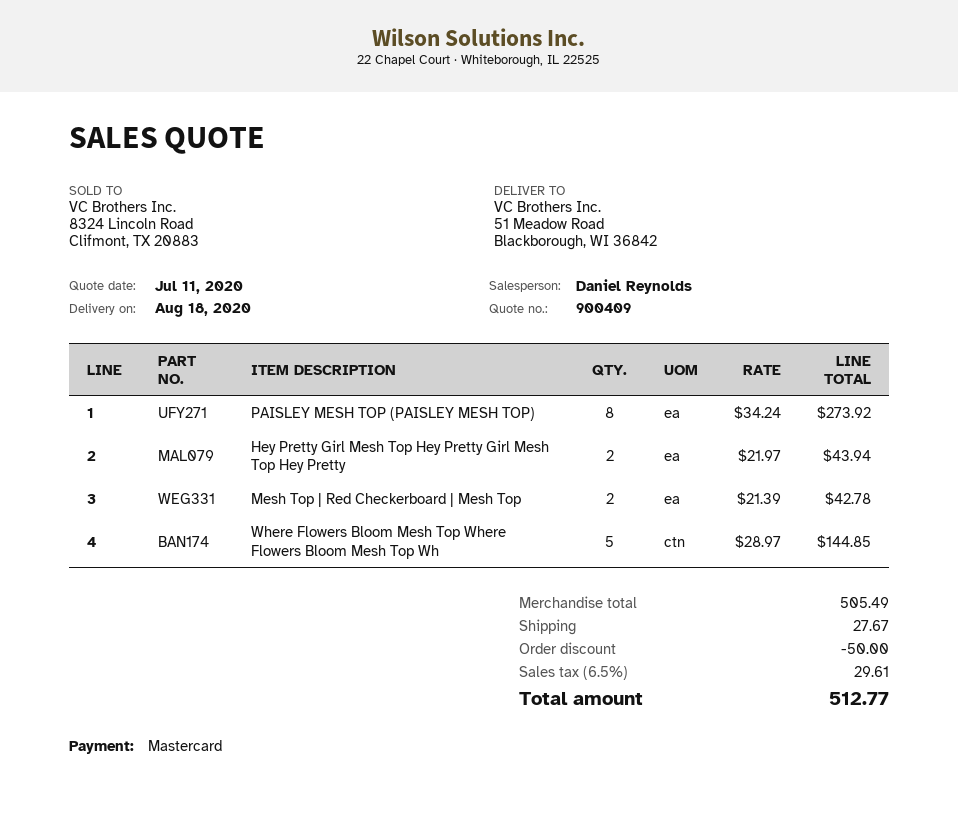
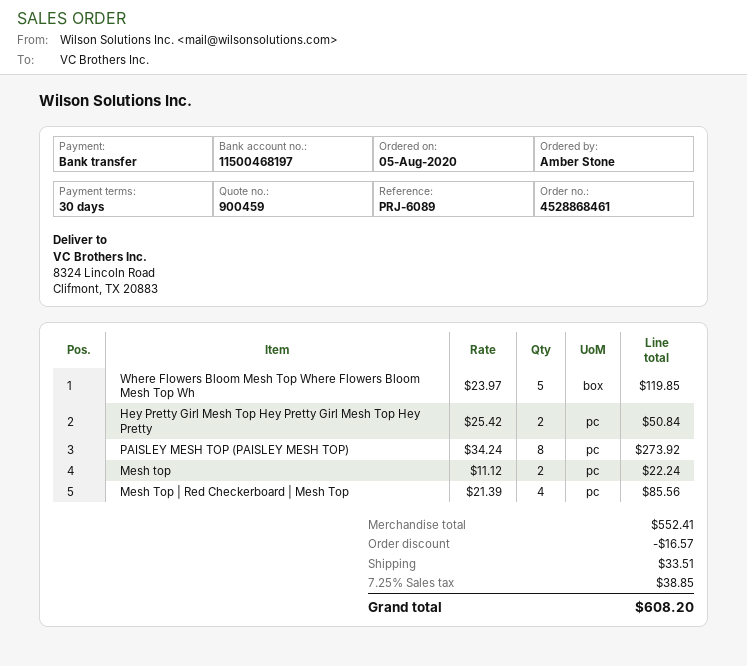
quote number: 900409 -> 900459
payment method: Mastercard -> bank transfer
ship to: 51 Meadow Road, Blackborough, WI 36842 -> 8324 Lincoln Road, Clifmont, TX 20883
Hey Pretty Girl Mesh Top Hey Pretty Girl Mesh Top Hey Pretty: 2 x 21.97 = 43.94 -> 2 x 25.42 = 50.84
Mesh Top | Red Checkerboard | Mesh Top: 2 x 21.39 = 42.78 -> 4 x 21.39 = 85.56
Where Flowers Bloom Mesh Top Where Flowers Bloom Mesh Top Wh: 5 x 28.97 = 144.85 -> 5 x 23.97 = 119.85
Mesh top: none -> 2 x 11.12 = 22.24
subtotal: 505.49 -> 552.41
discount: 50.00 -> 16.57
shipping: 27.67 -> 33.51
tax: 6.5% = 29.61 -> 7.25% = 38.85
total: 512.77 -> 608.20

